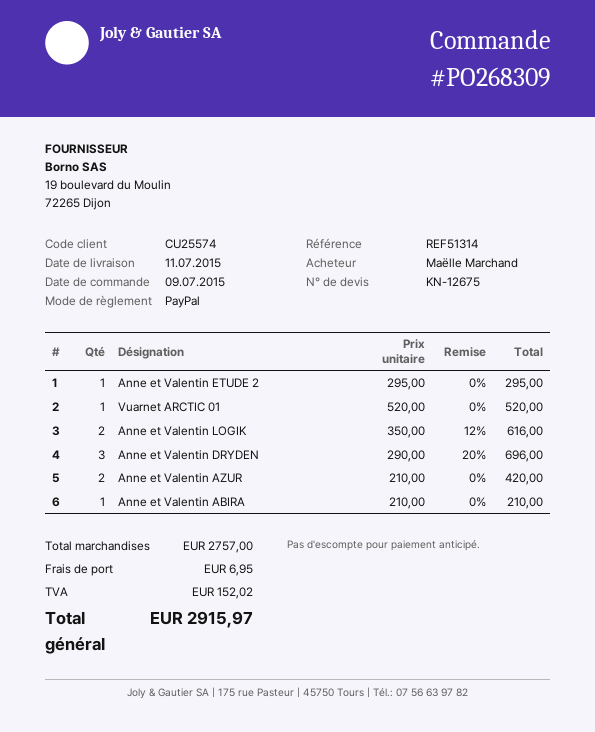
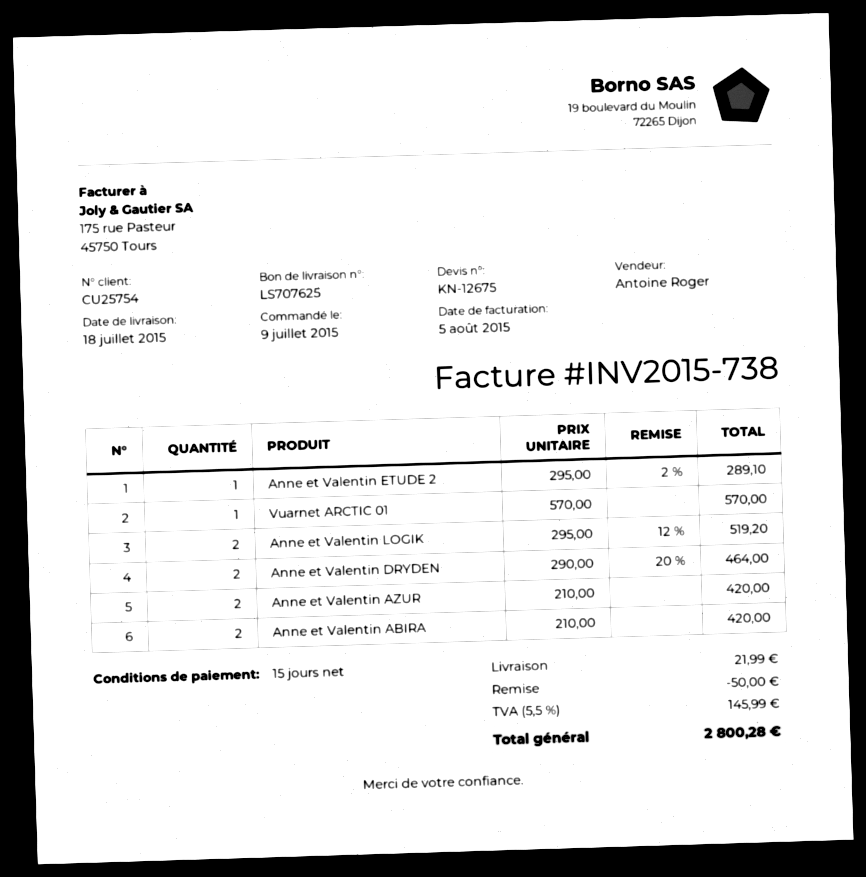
delivery date: 2015-07-11 -> 2015-07-18
customer number: CU25574 -> CU25754
Anne et Valentin ETUDE 2: 1 x 295.00 = 295.00 -> 1 x 295.00 - 2% = 289.10
Vuarnet ARCTIC 01: 1 x 520.00 = 520.00 -> 1 x 570.00 = 570.00
Anne et Valentin LOGIK: 2 x 350.00 - 12% = 616.00 -> 2 x 295.00 - 12% = 519.20
Anne et Valentin DRYDEN: 3 x 290.00 - 20% = 696.00 -> 2 x 290.00 - 20% = 464.00
Anne et Valentin ABIRA: 1 x 210.00 = 210.00 -> 2 x 210.00 = 420.00
discount: none -> 50.00
shipping: 6.95 -> 21.99
tax: 152.02 -> 145.99
total: 2915.97 -> 2800.28

